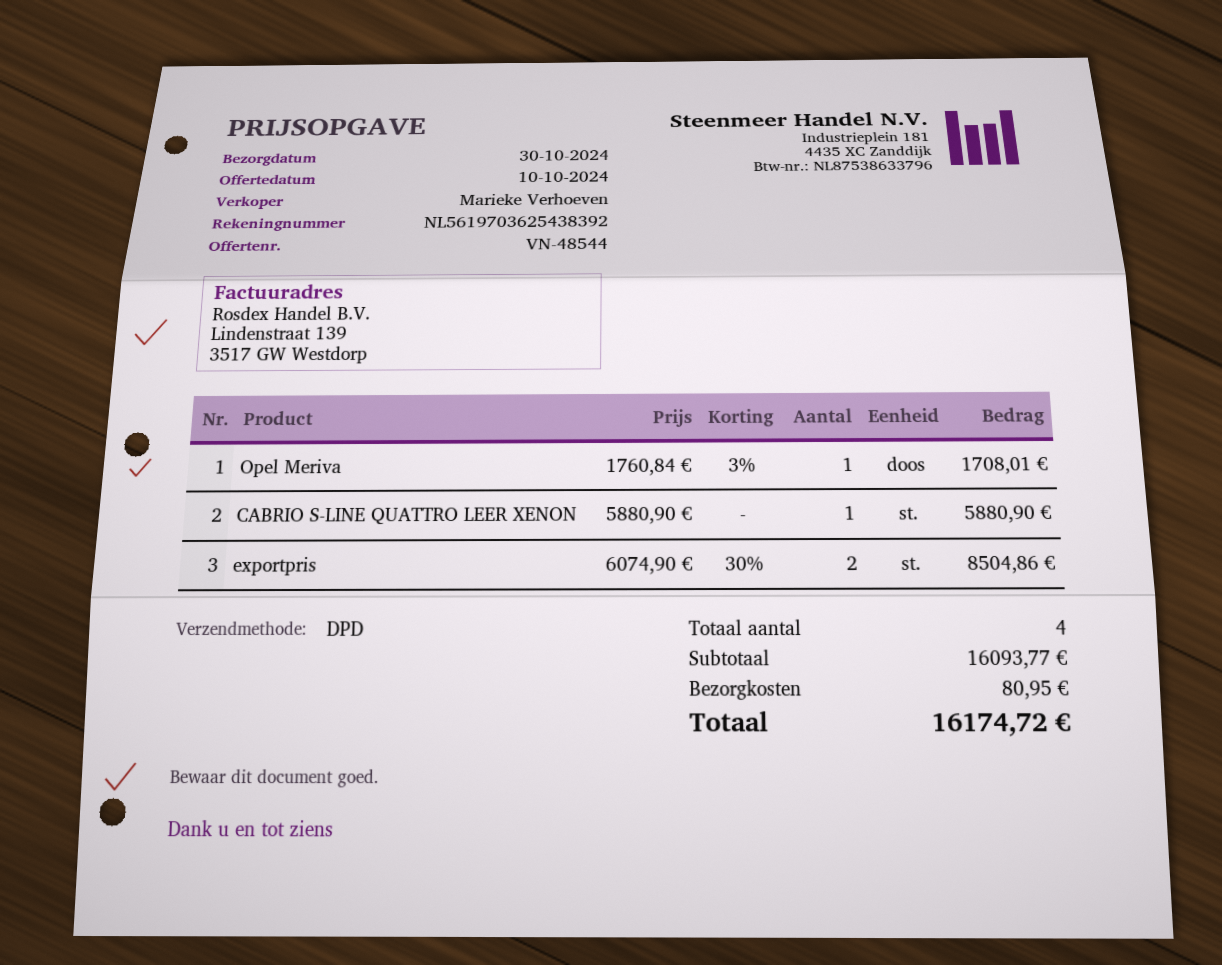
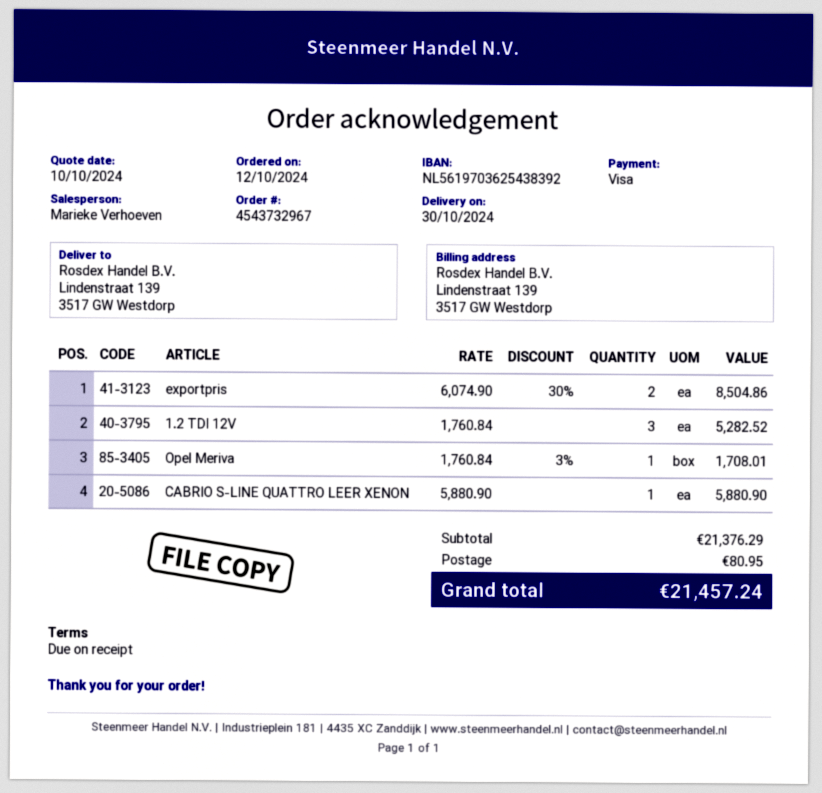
1.2 TDI 12V: none -> 3 x 1760.84 = 5282.52
subtotal: 16093.77 -> 21376.29
total: 16174.72 -> 21457.24

